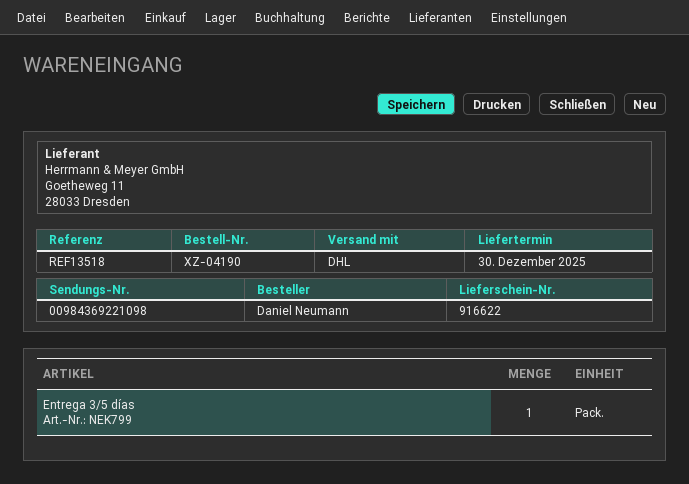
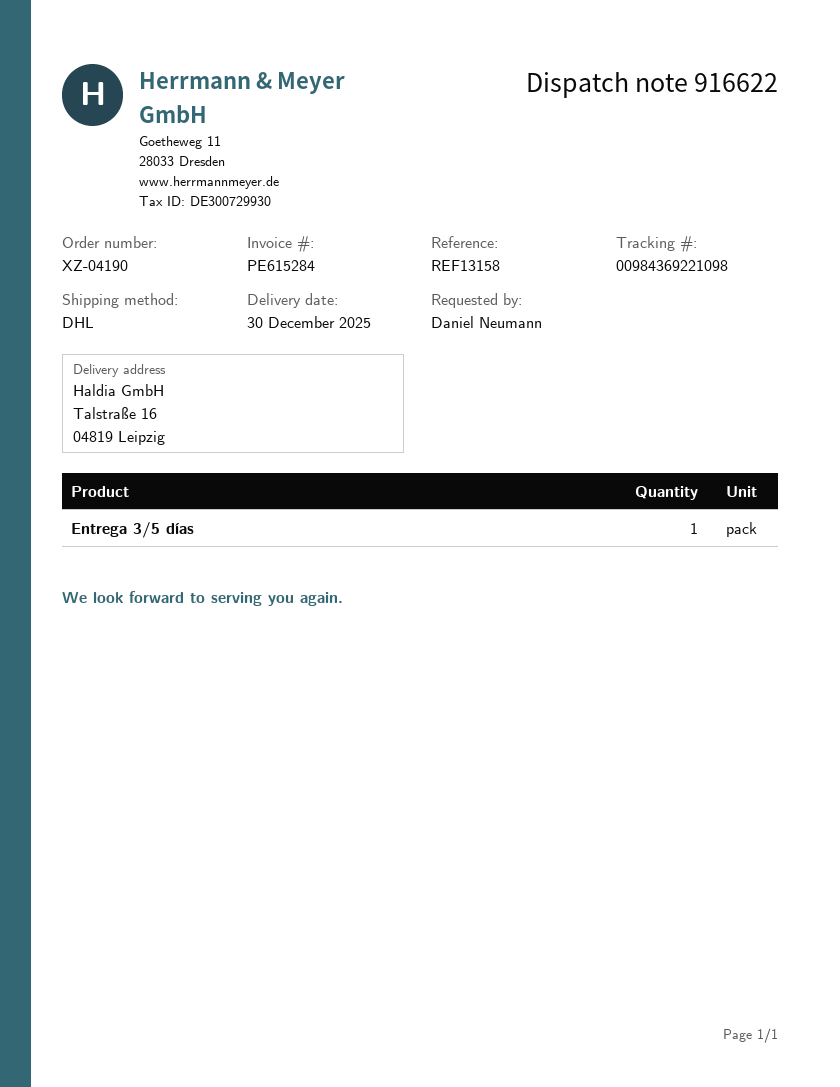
reference: REF13518 -> REF13158

